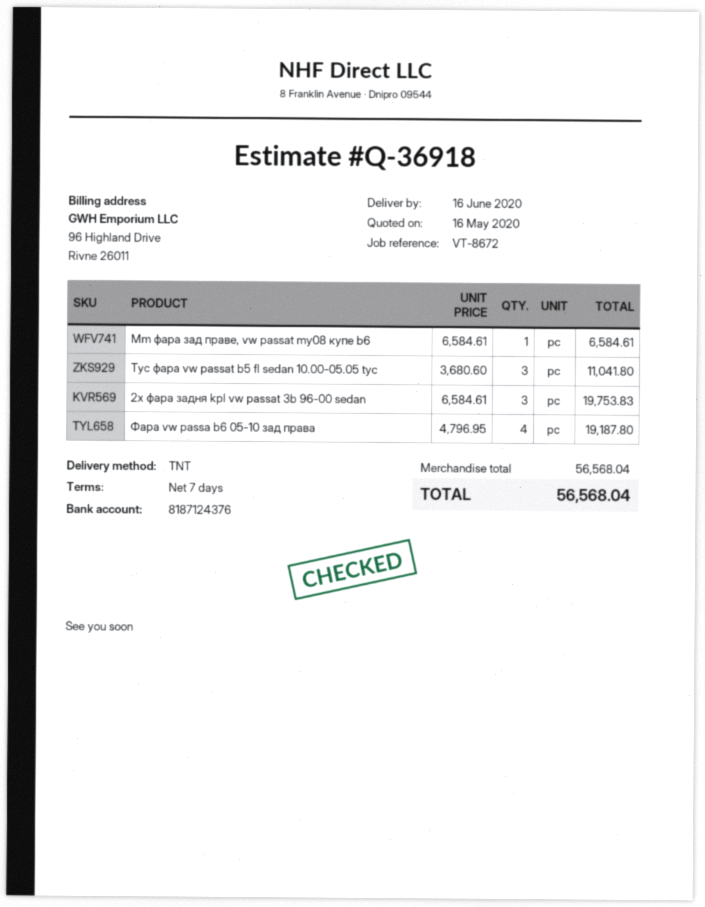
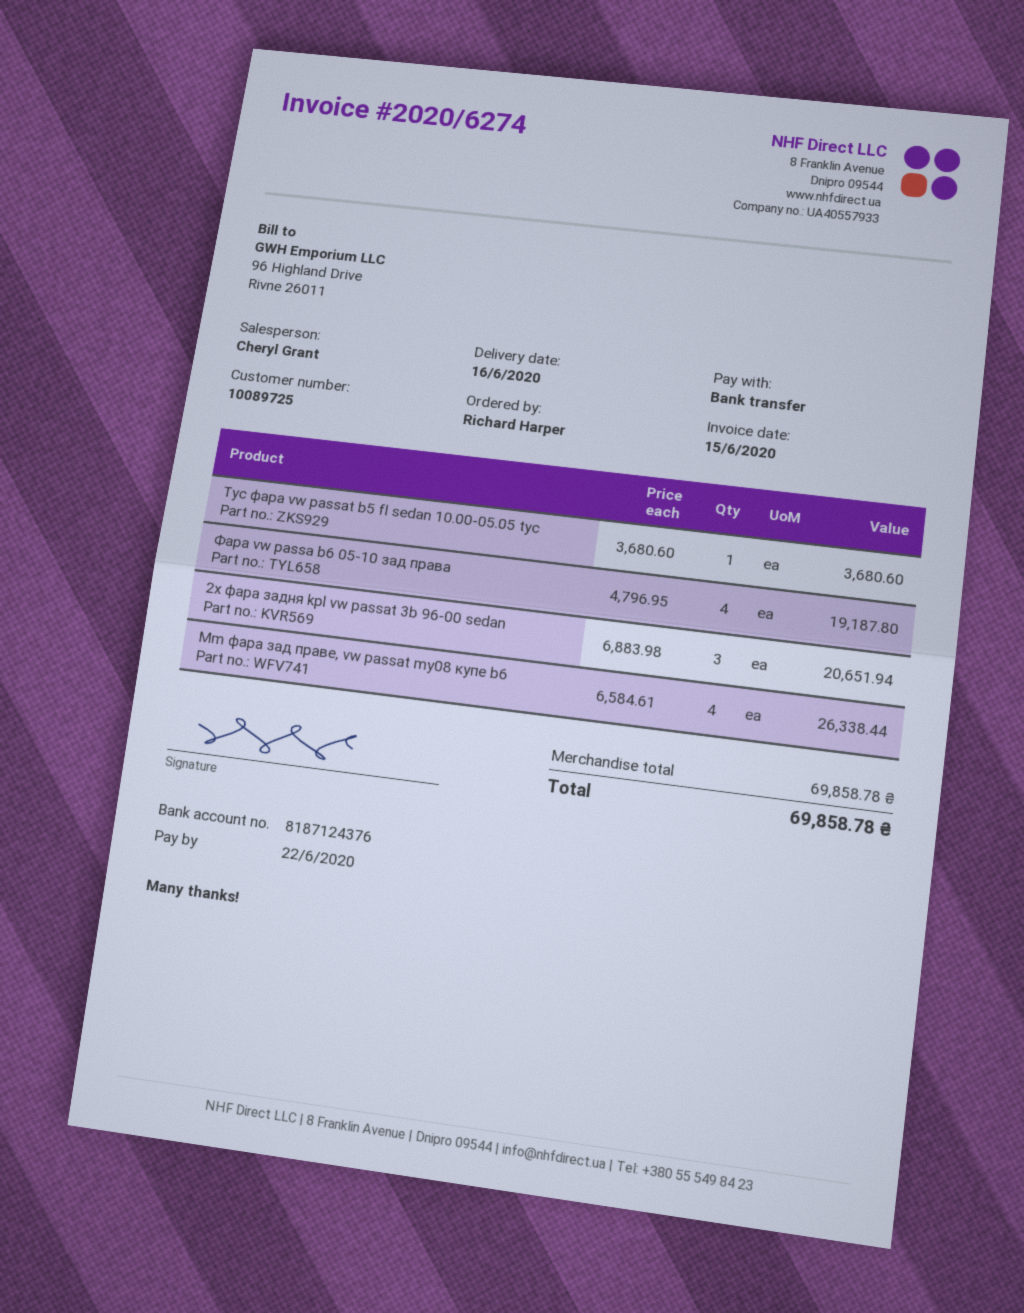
Mm фара зад праве, vw passat my08 купе b6: 1 x 6584.61 = 6584.61 -> 4 x 6584.61 = 26338.44
Tyc фара vw passat b5 fl sedan 10.00-05.05 tyc: 3 x 3680.60 = 11041.80 -> 1 x 3680.60 = 3680.60
2x фара задня kpl vw passat 3b 96-00 sedan: 3 x 6584.61 = 19753.83 -> 3 x 6883.98 = 20651.94
subtotal: 56568.04 -> 69858.78
total: 56568.04 -> 69858.78

